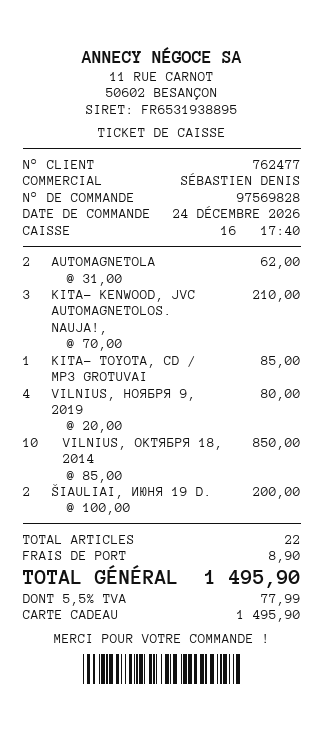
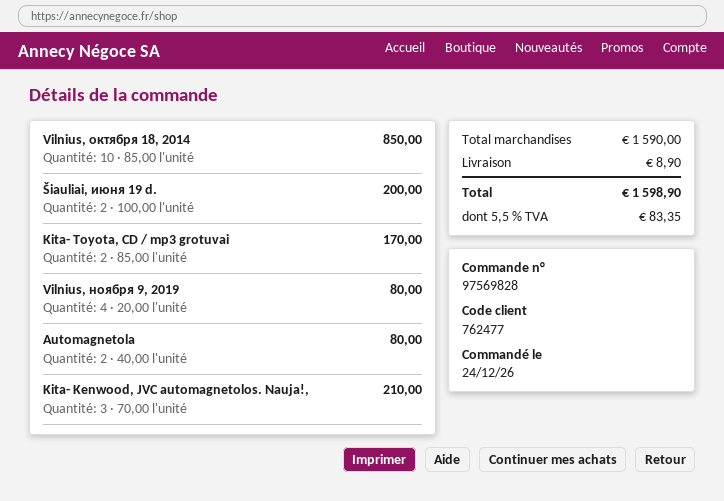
AUTOMAGNETOLA: 2 x 31.00 = 62.00 -> 2 x 40.00 = 80.00
KITA- TOYOTA, CD / MP3 GROTUVAI: 1 x 85.00 = 85.00 -> 2 x 85.00 = 170.00
tax: 5.5% = 77.99 -> 5.5% = 83.35
total: 1495.90 -> 1598.90

